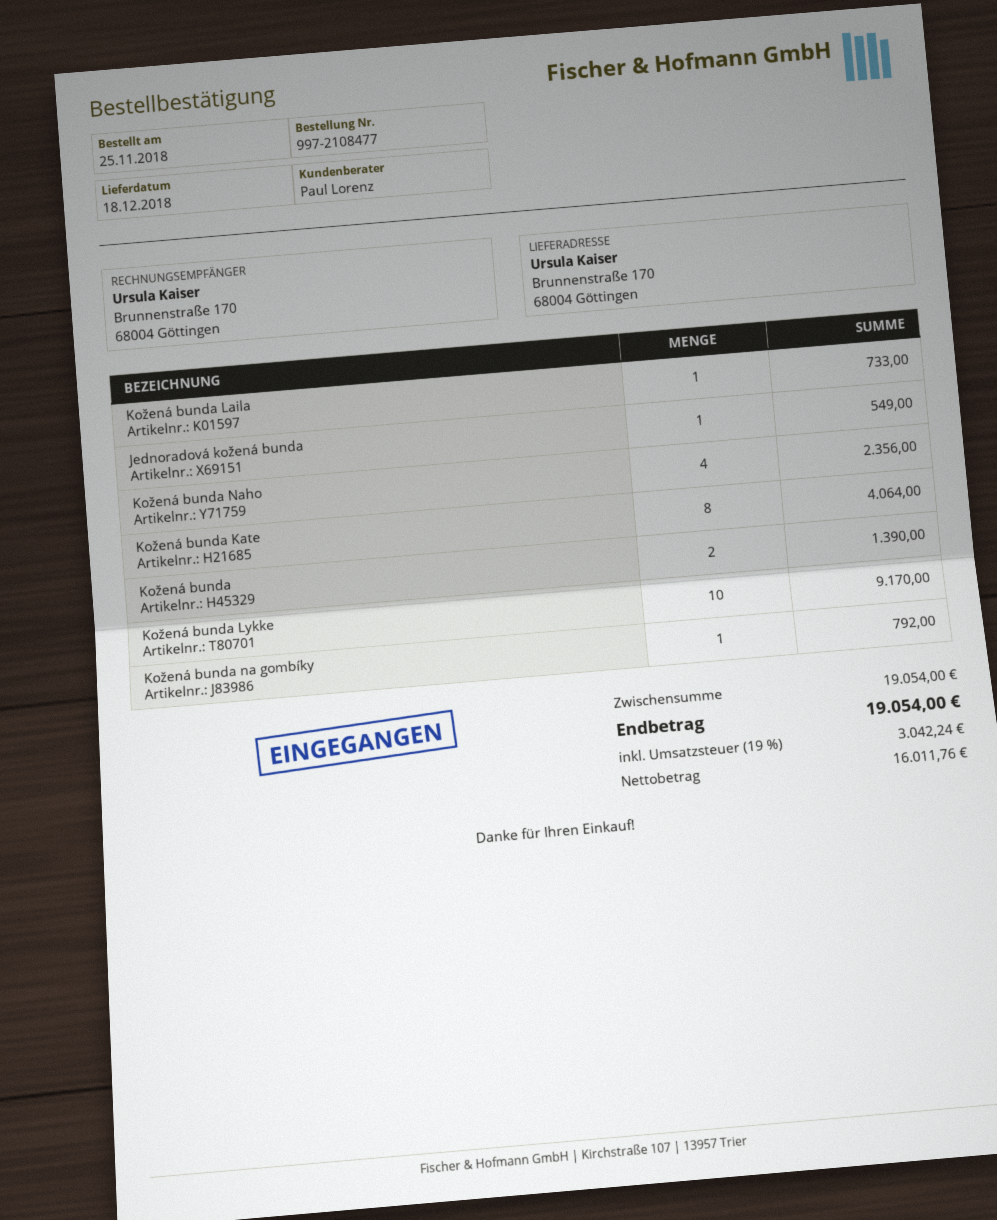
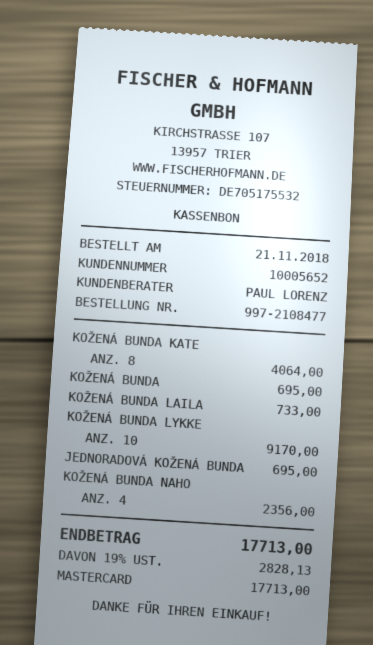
order date: 2018-11-25 -> 2018-11-21
Jednoradová kožená bunda: 1 for 549.00 -> 1 for 695.00
Kožená bunda: 2 for 1390.00 -> 1 for 695.00
Kožená bunda na gombíky: 1 for 792.00 -> none
tax: 19% = 3042.24 -> 19% = 2828.13
total: 19054.00 -> 17713.00

